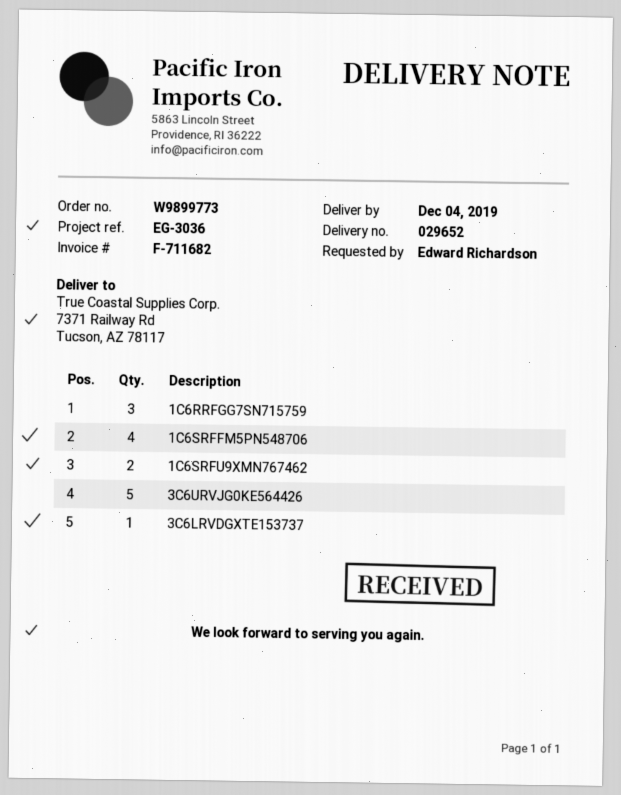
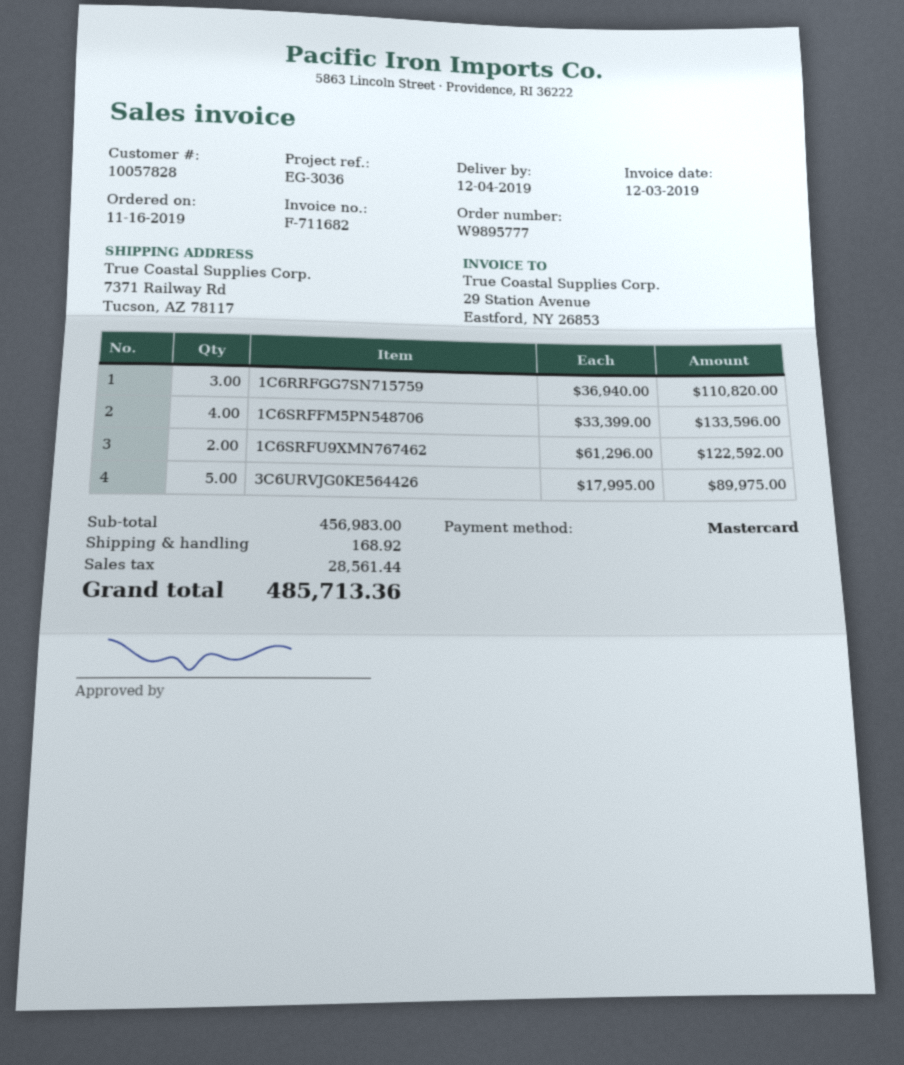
order number: W9899773 -> W9895777
3C6LRVDGXTE153737: 1 -> none

